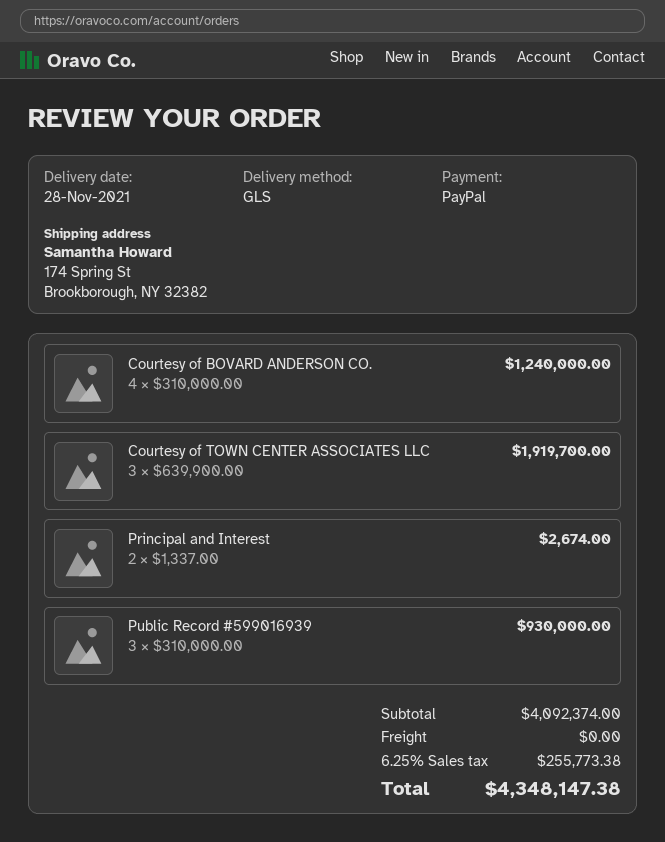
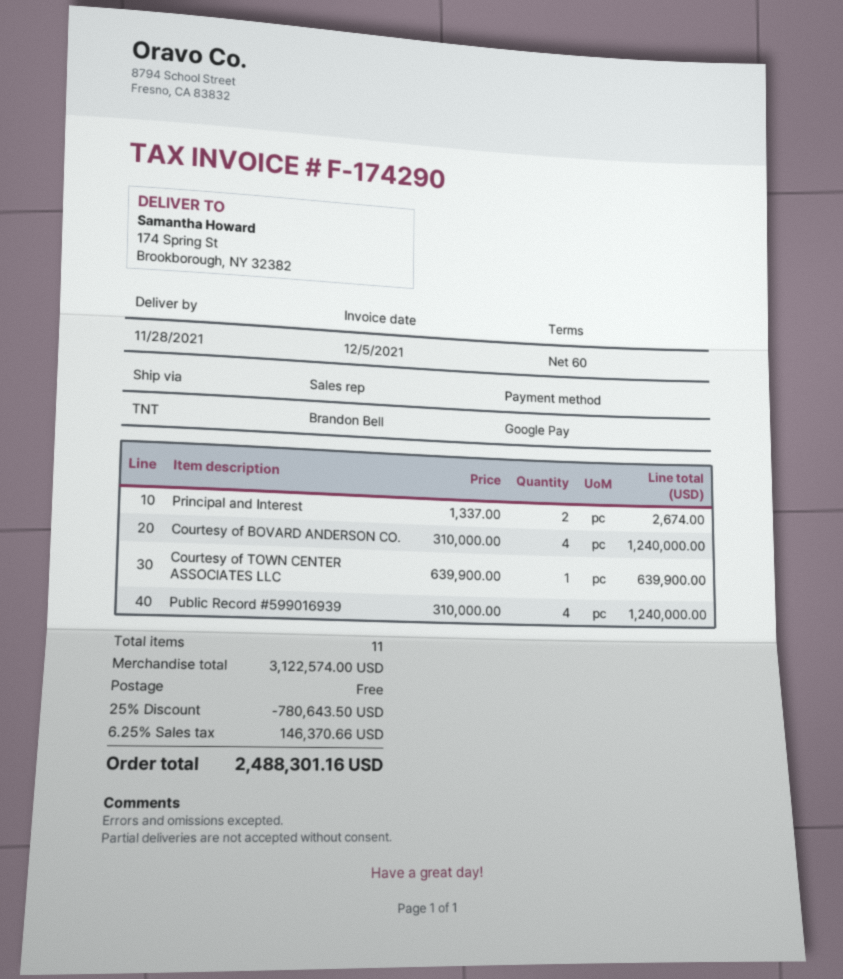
payment method: PayPal -> Google Pay
shipping method: GLS -> TNT
Courtesy of TOWN CENTER ASSOCIATES LLC: 3 x 639900.00 = 1919700.00 -> 1 x 639900.00 = 639900.00
Public Record #599016939: 3 x 310000.00 = 930000.00 -> 4 x 310000.00 = 1240000.00
subtotal: 4092374.00 -> 3122574.00
discount: none -> 25% = 780643.50
tax: 6.25% = 255773.38 -> 6.25% = 146370.66
total: 4348147.38 -> 2488301.16

